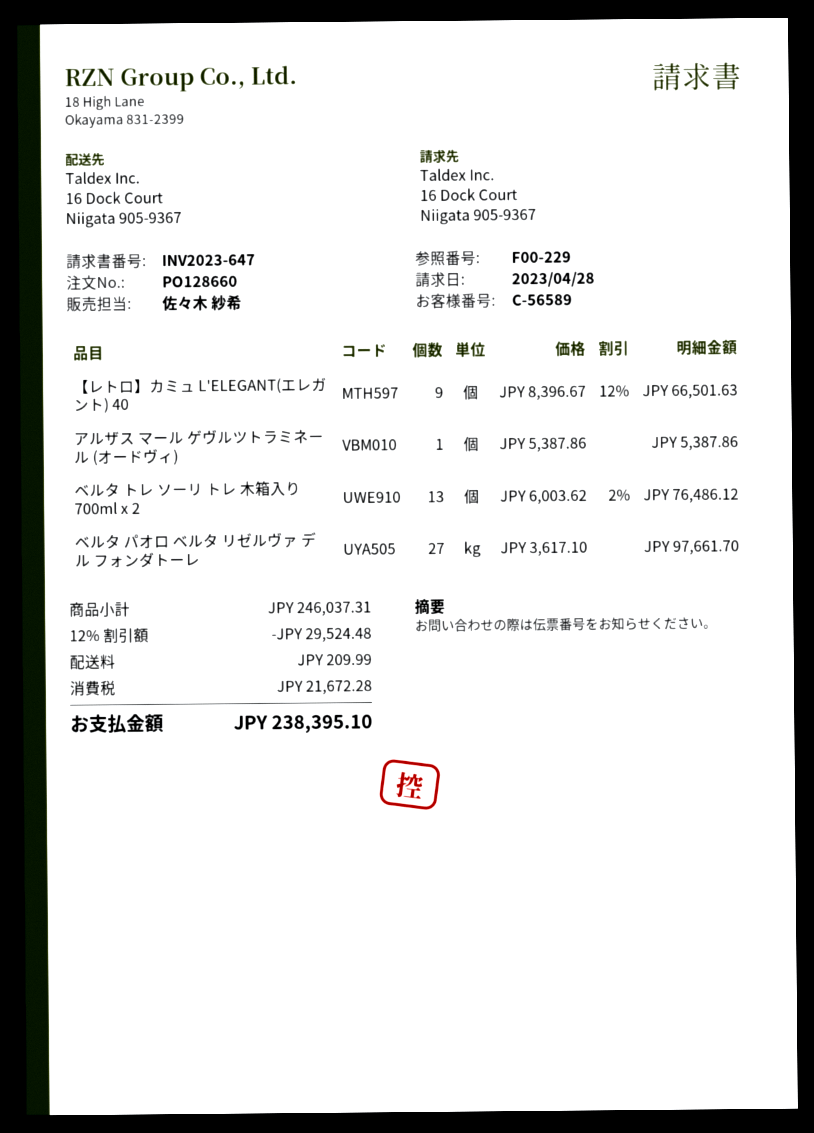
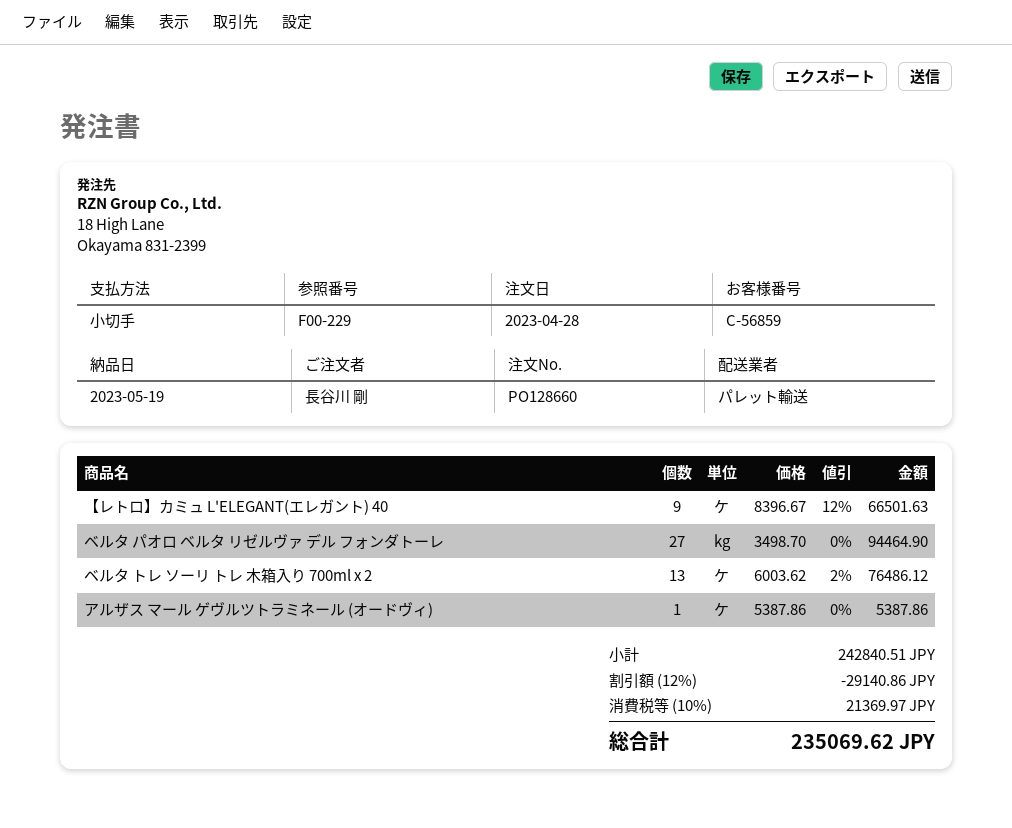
customer number: C-56589 -> C-56859
ベルタ パオロ ベルタ リゼルヴァ デル フォンダトーレ: 27 x 3617.10 = 97661.70 -> 27 x 3498.70 = 94464.90
subtotal: 246037.31 -> 242840.51
discount: 12% = 29524.48 -> 12% = 29140.86
shipping: 209.99 -> none
tax: 21672.28 -> 21369.97
total: 238395.10 -> 235069.62

